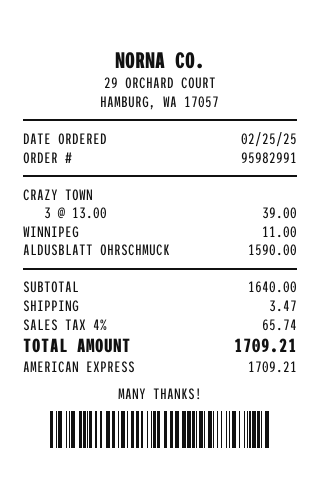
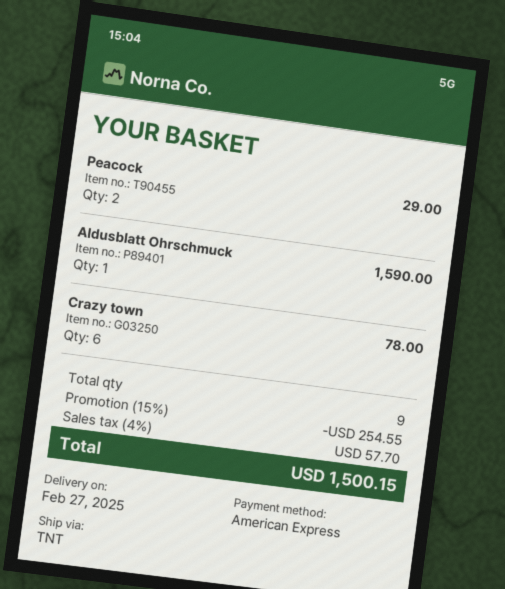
CRAZY TOWN: 3 for 39.00 -> 6 for 78.00
WINNIPEG: 1 for 11.00 -> none
Peacock: none -> 2 for 29.00
discount: none -> 15% = 254.55
shipping: 3.47 -> none
tax: 4% = 65.74 -> 4% = 57.70
total: 1709.21 -> 1500.15

